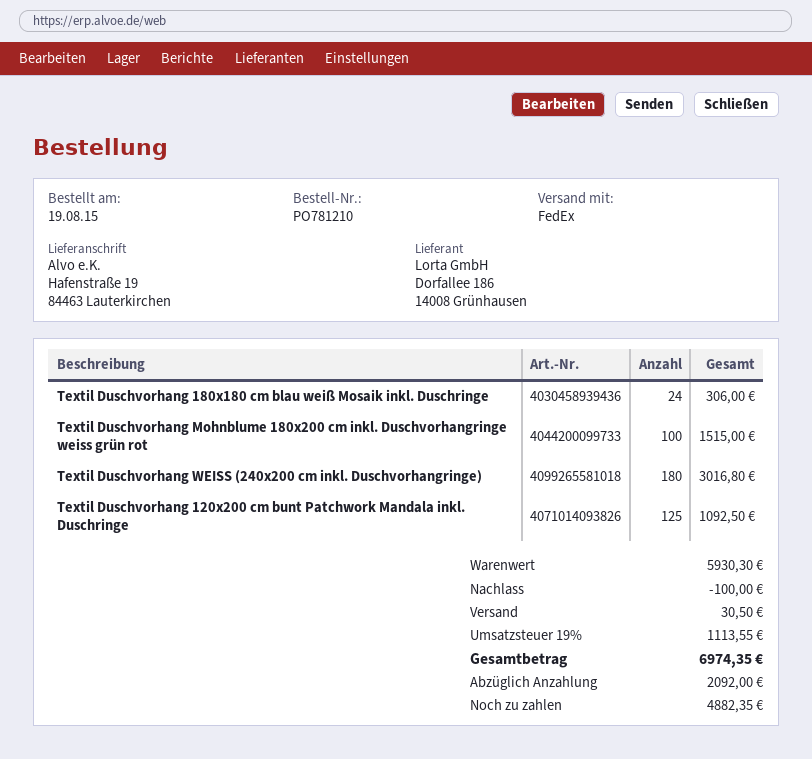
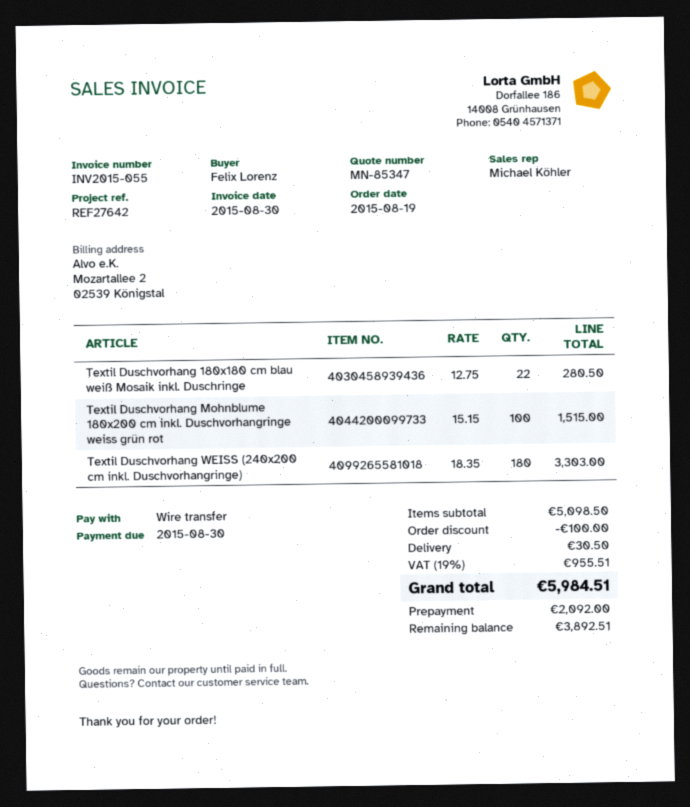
Textil Duschvorhang 180x180 cm blau weiß Mosaik inkl. Duschringe: 24 for 306.00 -> 22 for 280.50
Textil Duschvorhang WEISS (240x200 cm inkl. Duschvorhangringe): 180 for 3016.80 -> 180 for 3303.00
Textil Duschvorhang 120x200 cm bunt Patchwork Mandala inkl. Duschringe: 125 for 1092.50 -> none
subtotal: 5930.30 -> 5098.50
tax: 19% = 1113.55 -> 19% = 955.51
total: 6974.35 -> 5984.51
balance: 4882.35 -> 3892.51

